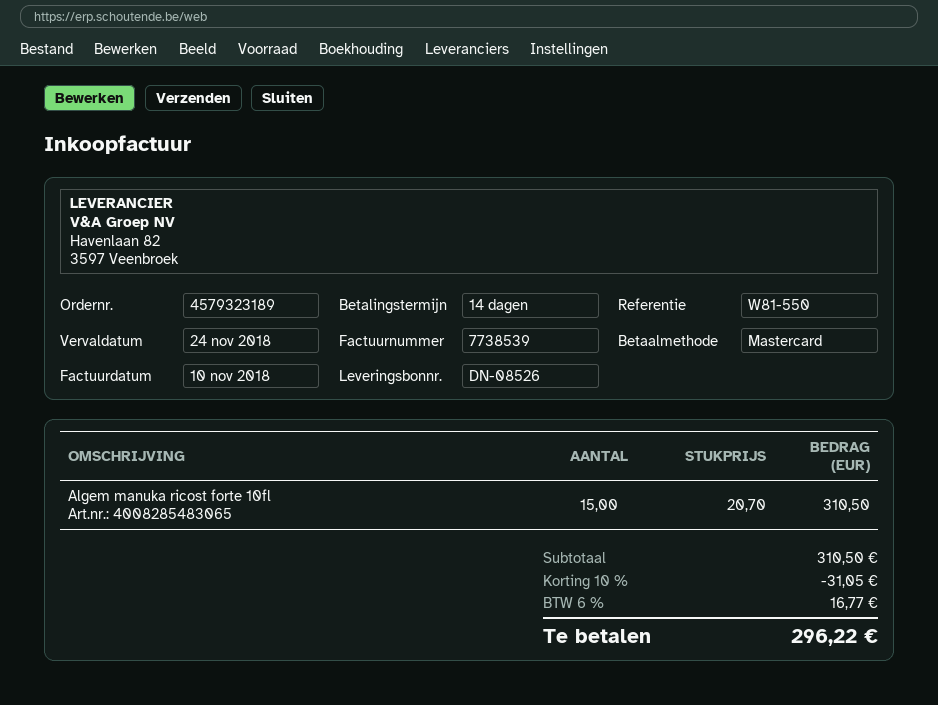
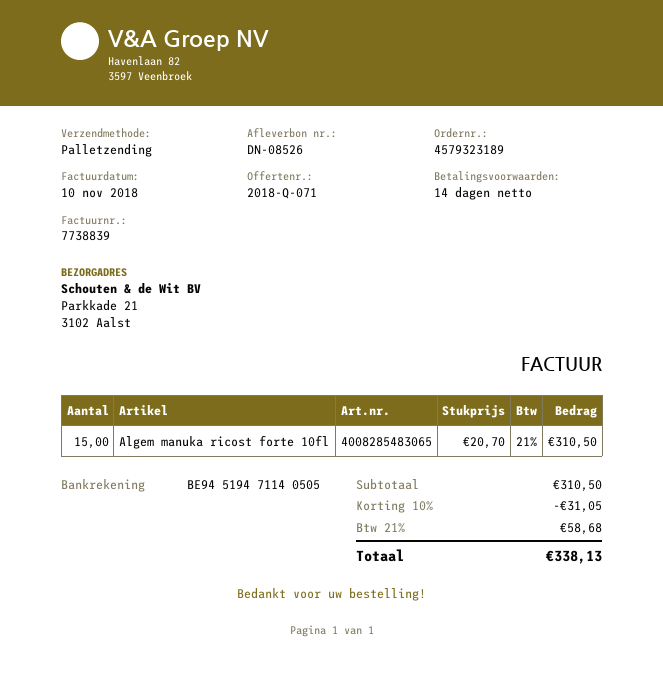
invoice number: 7738539 -> 7738839
tax: 6% = 16.77 -> 21% = 58.68
total: 296.22 -> 338.13

